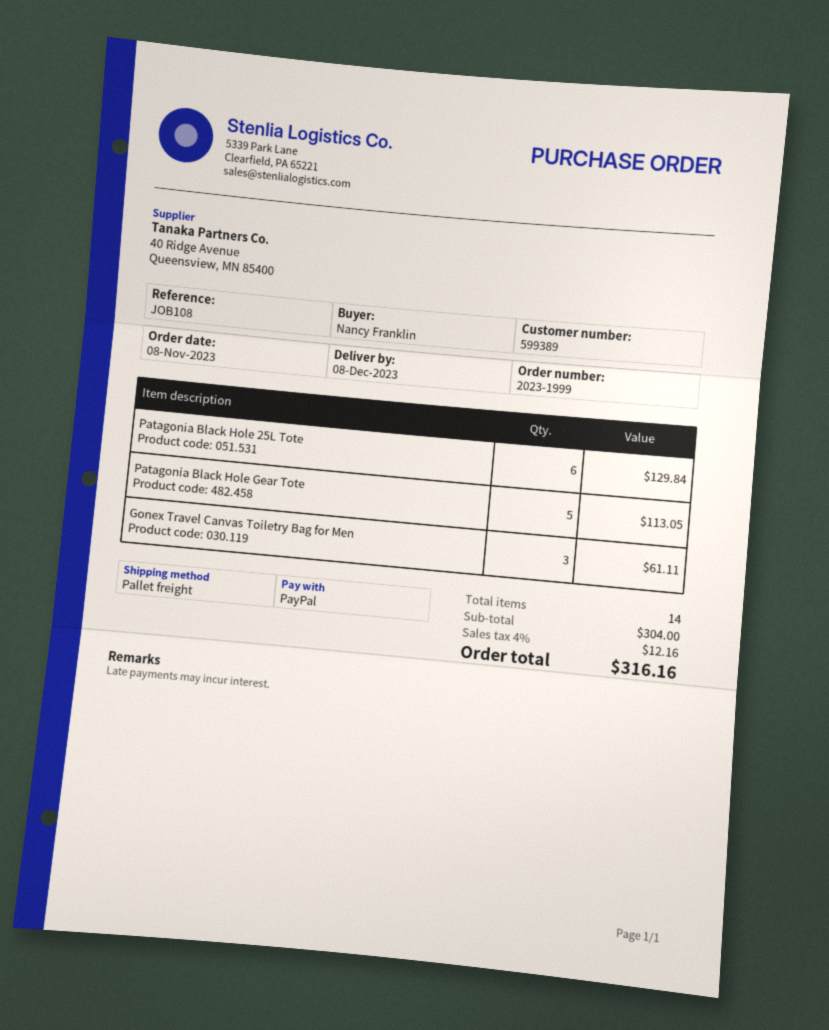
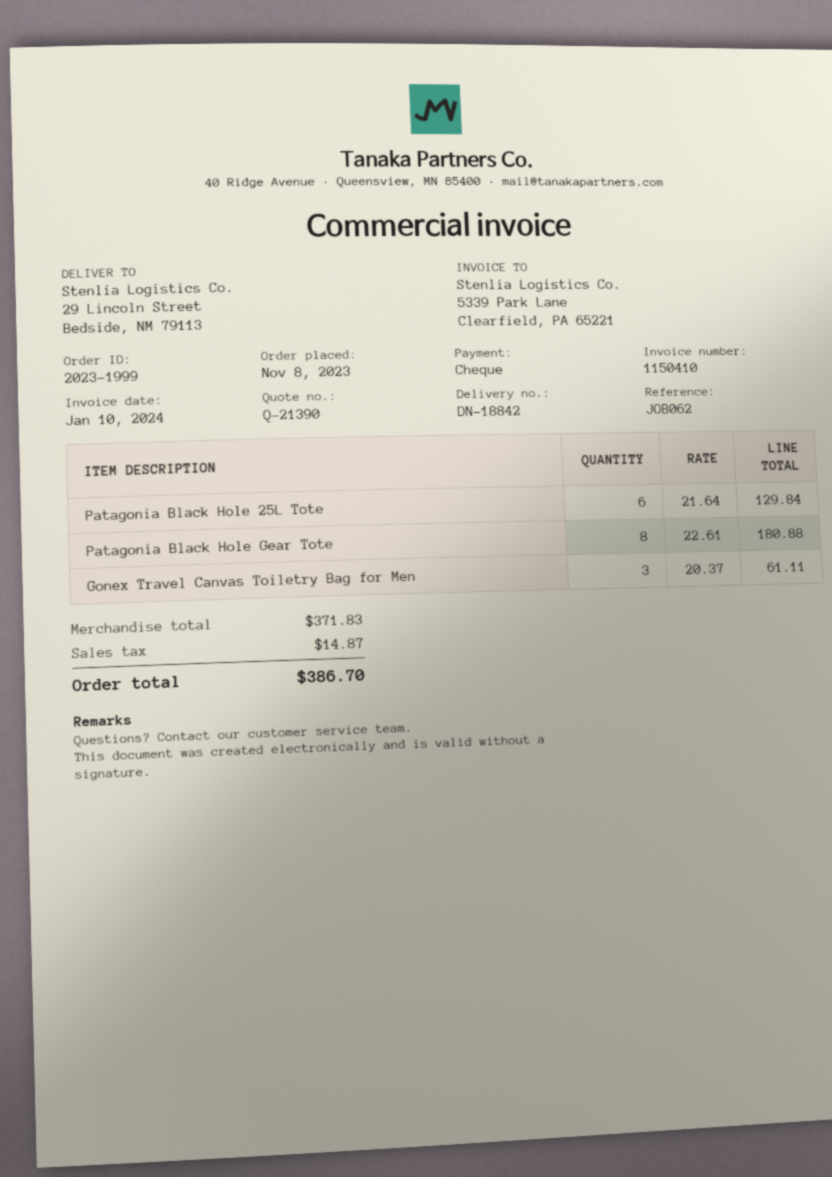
reference: JOB108 -> JOB062
payment method: PayPal -> cheque
Patagonia Black Hole Gear Tote: 5 for 113.05 -> 8 for 180.88
subtotal: 304.00 -> 371.83
tax: 12.16 -> 14.87
total: 316.16 -> 386.70

